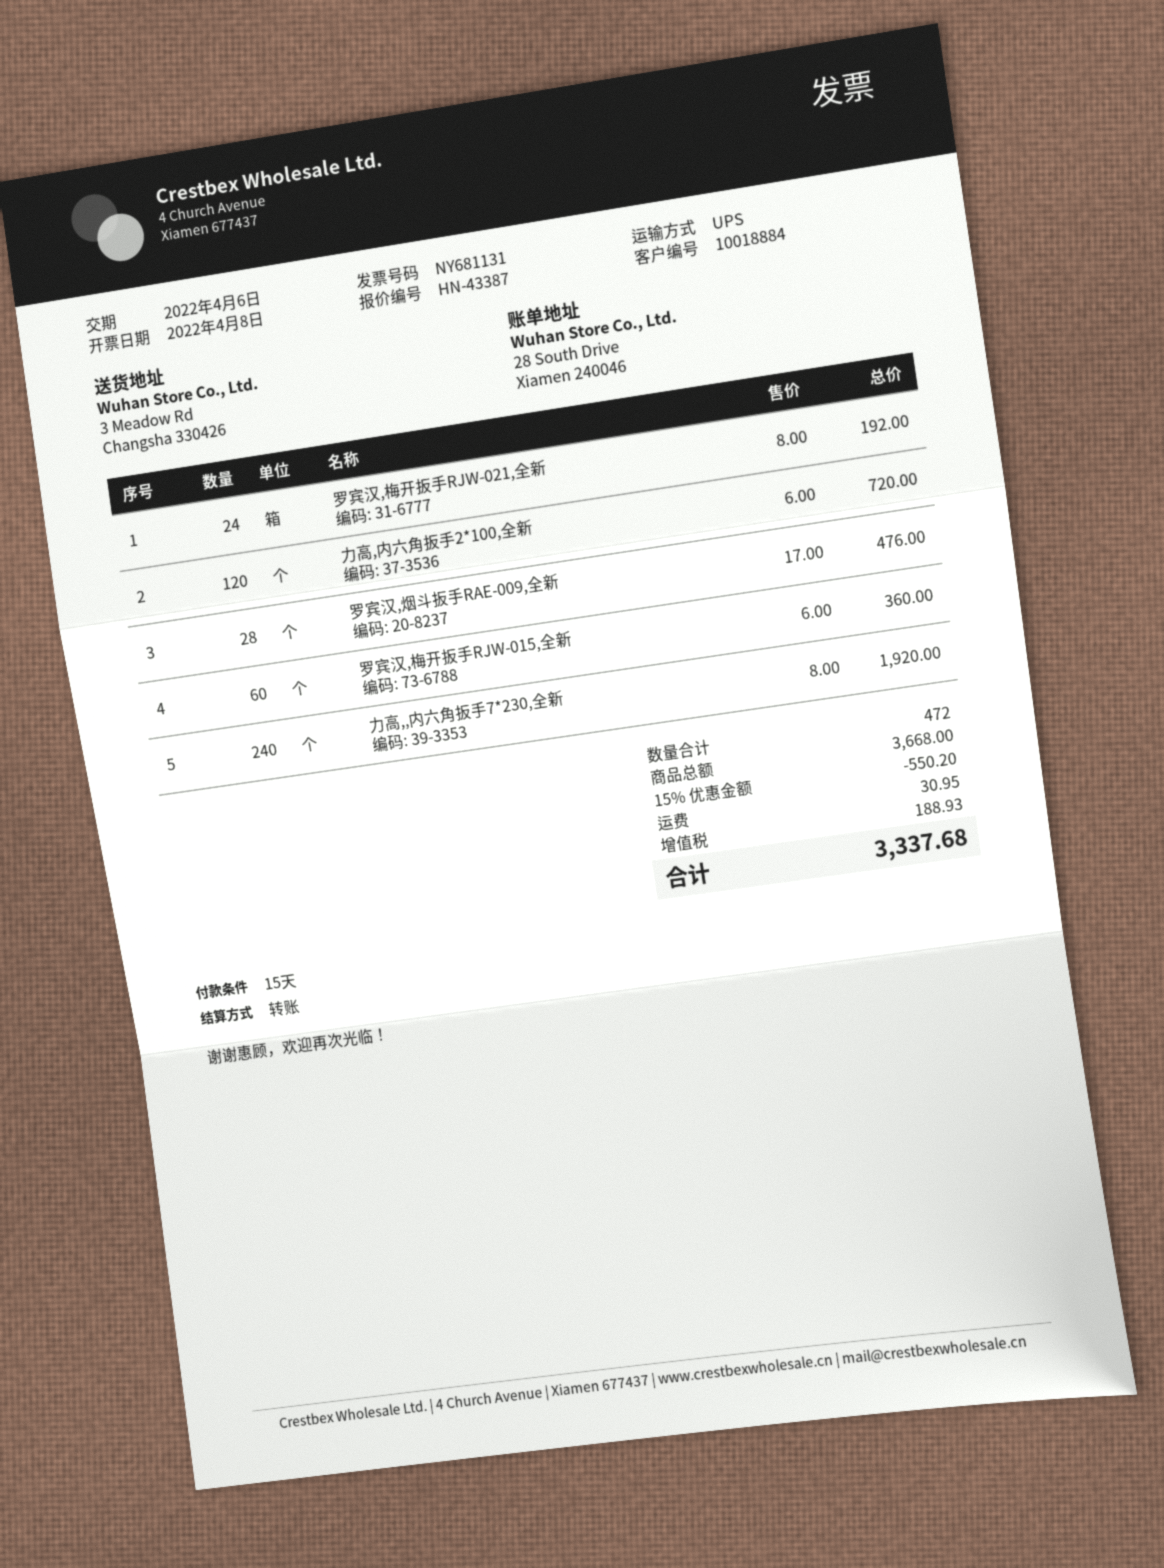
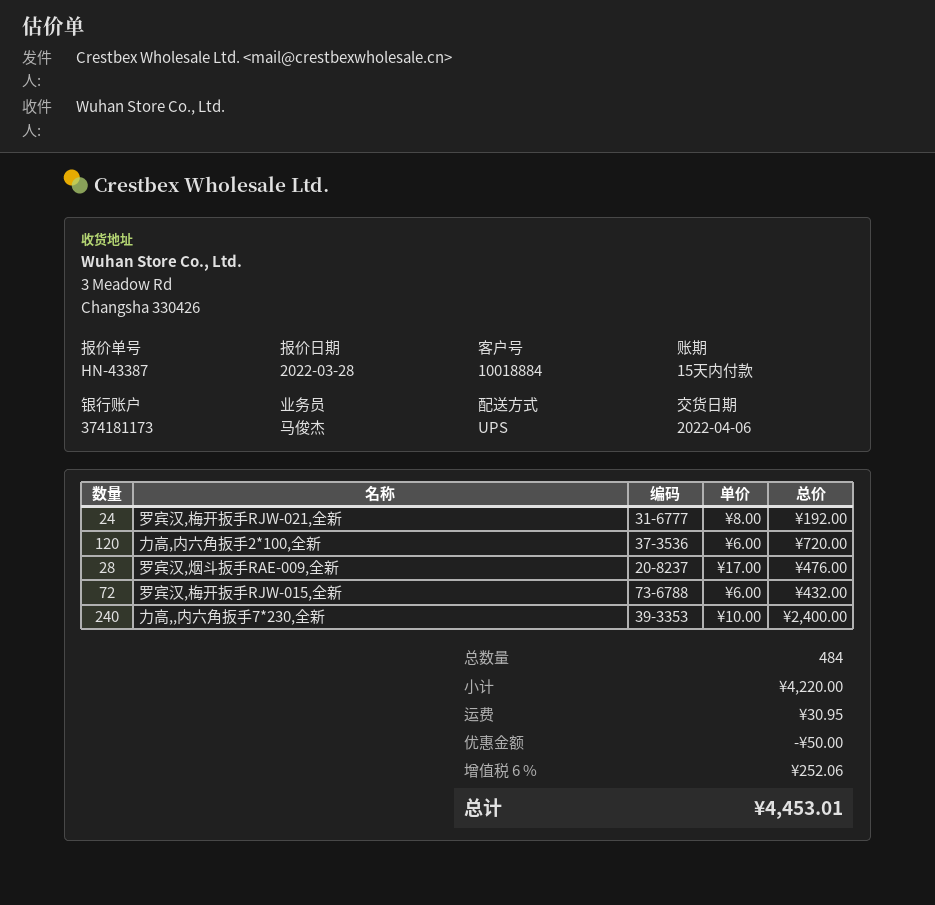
罗宾汉,梅开扳手RJW-015,全新: 60 x 6.00 = 360.00 -> 72 x 6.00 = 432.00
力高,,内六角扳手7*230,全新: 240 x 8.00 = 1920.00 -> 240 x 10.00 = 2400.00
total quantity: 472 -> 484
subtotal: 3668.00 -> 4220.00
discount: 550.20 -> 50.00
tax: 188.93 -> 252.06
total: 3337.68 -> 4453.01

